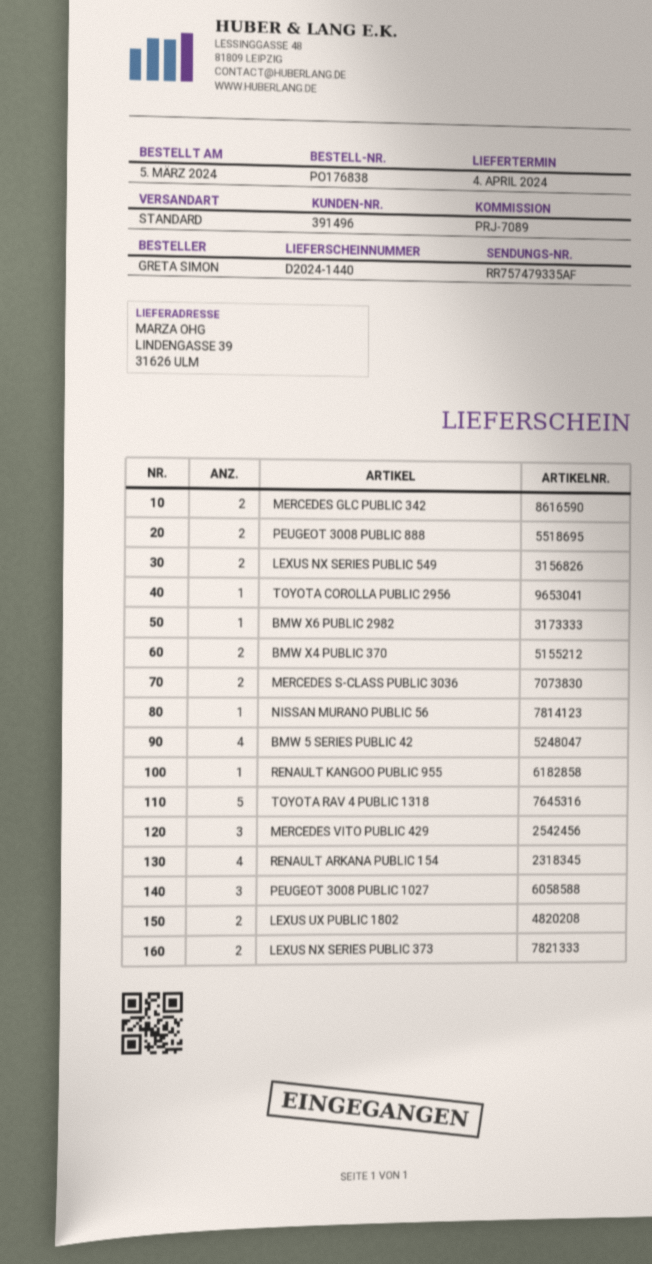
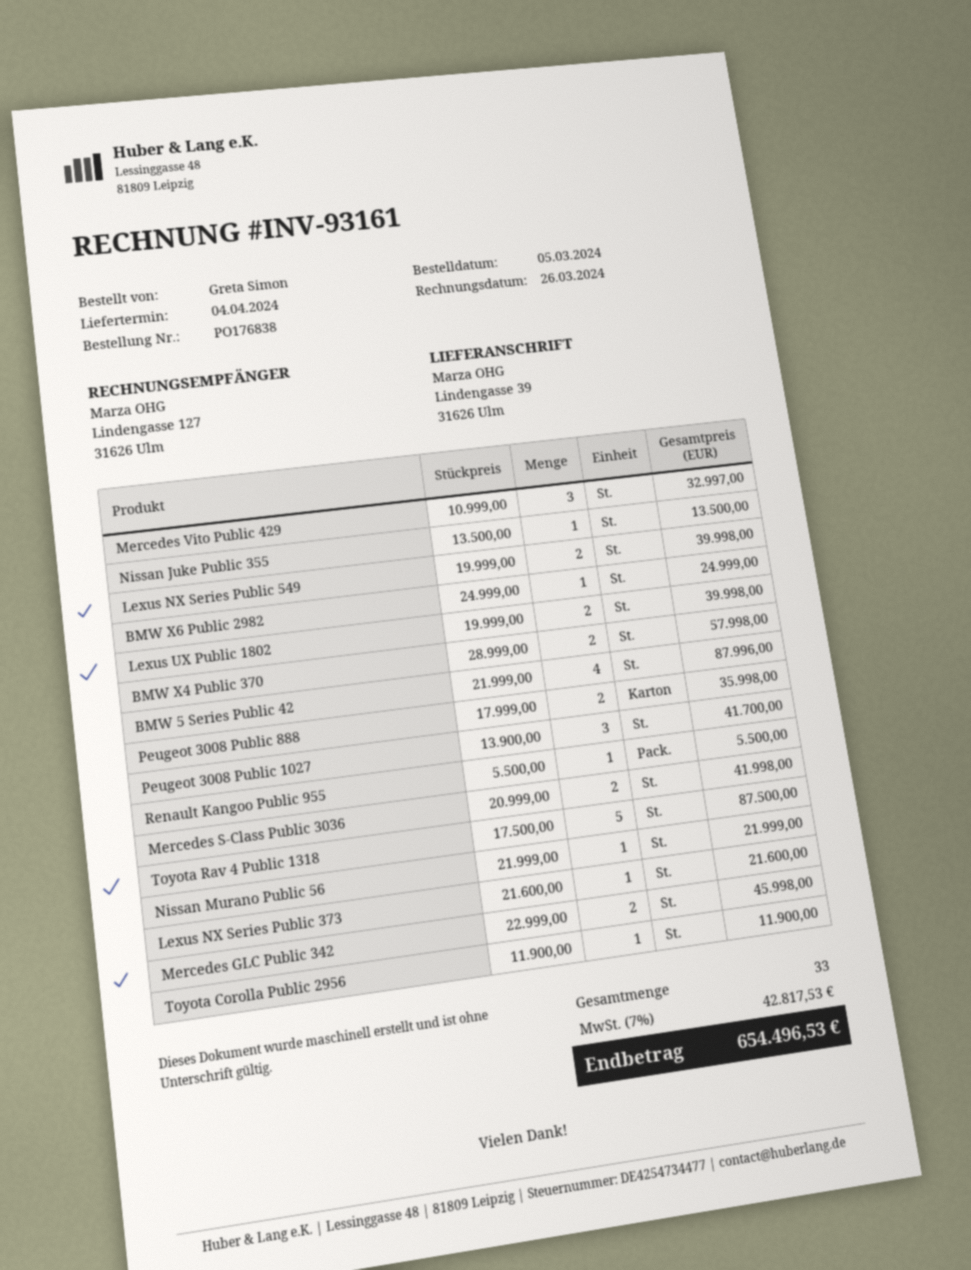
RENAULT ARKANA PUBLIC 154: 4 -> none
LEXUS NX SERIES PUBLIC 373: 2 -> 1
Nissan Juke Public 355: none -> 1

